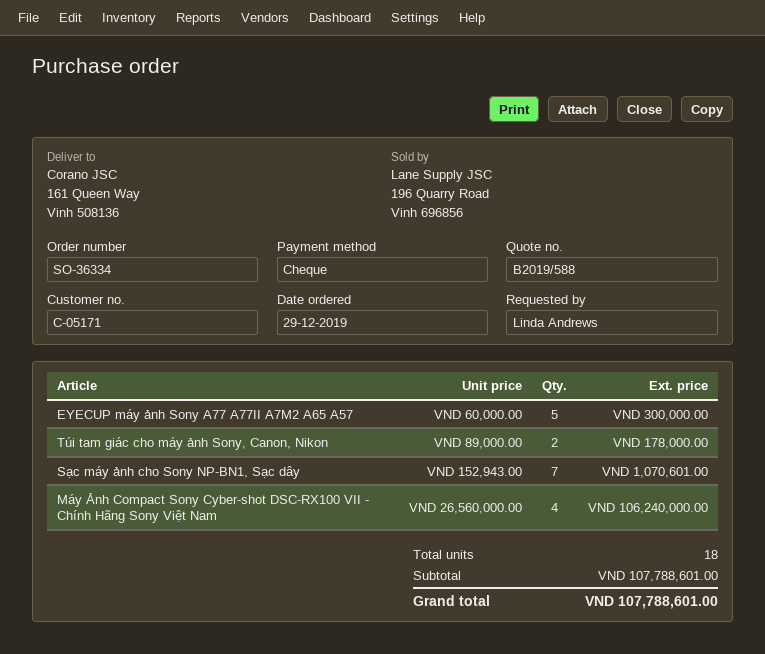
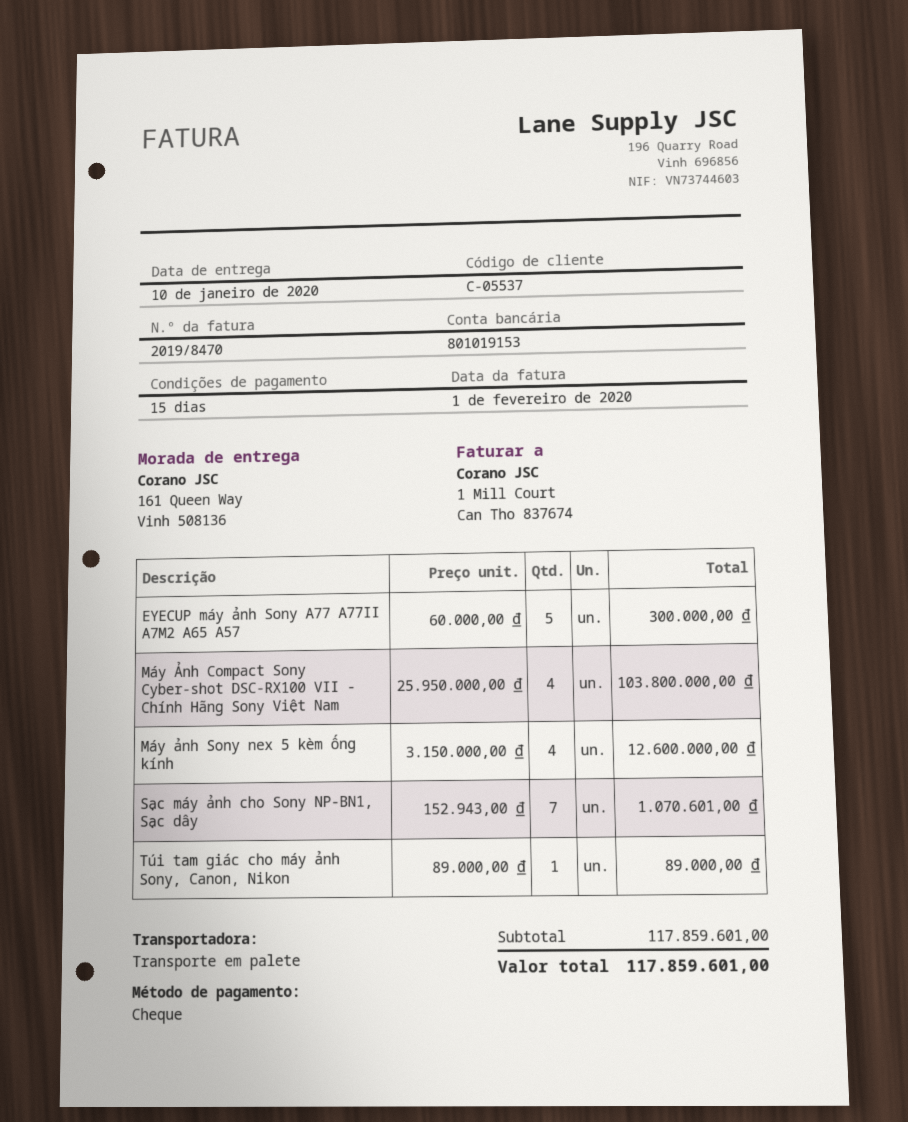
customer number: C-05171 -> C-05537
Túi tam giác cho máy ảnh Sony, Canon, Nikon: 2 x 89000.00 = 178000.00 -> 1 x 89000.00 = 89000.00
Máy Ảnh Compact Sony Cyber-shot DSC-RX100 VII - Chính Hãng Sony Việt Nam: 4 x 26560000.00 = 106240000.00 -> 4 x 25950000.00 = 103800000.00
Máy ảnh Sony nex 5 kèm ống kính: none -> 4 x 3150000.00 = 12600000.00
subtotal: 107788601.00 -> 117859601.00
total: 107788601.00 -> 117859601.00

